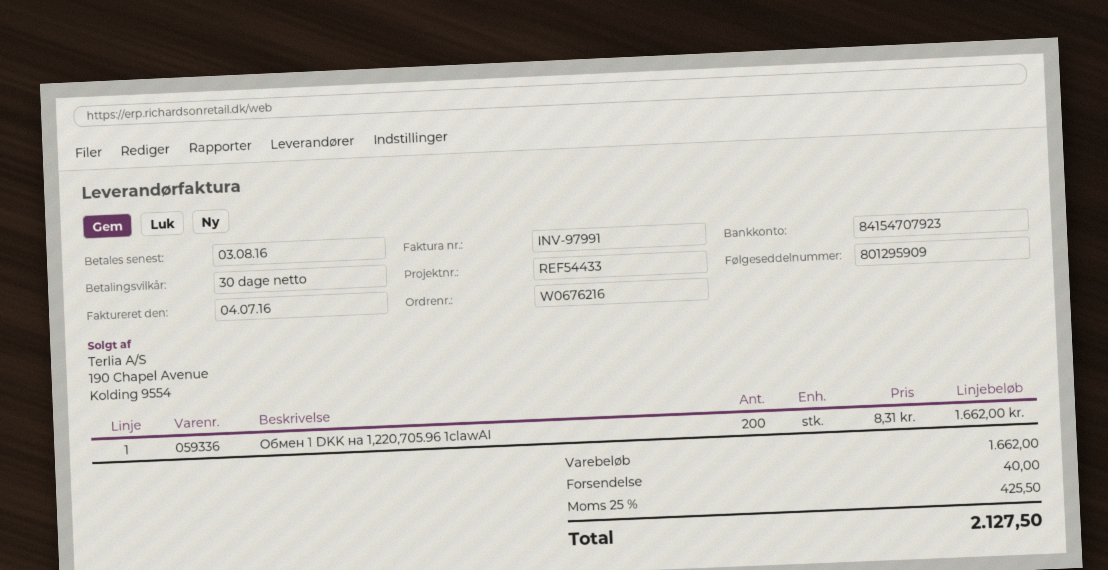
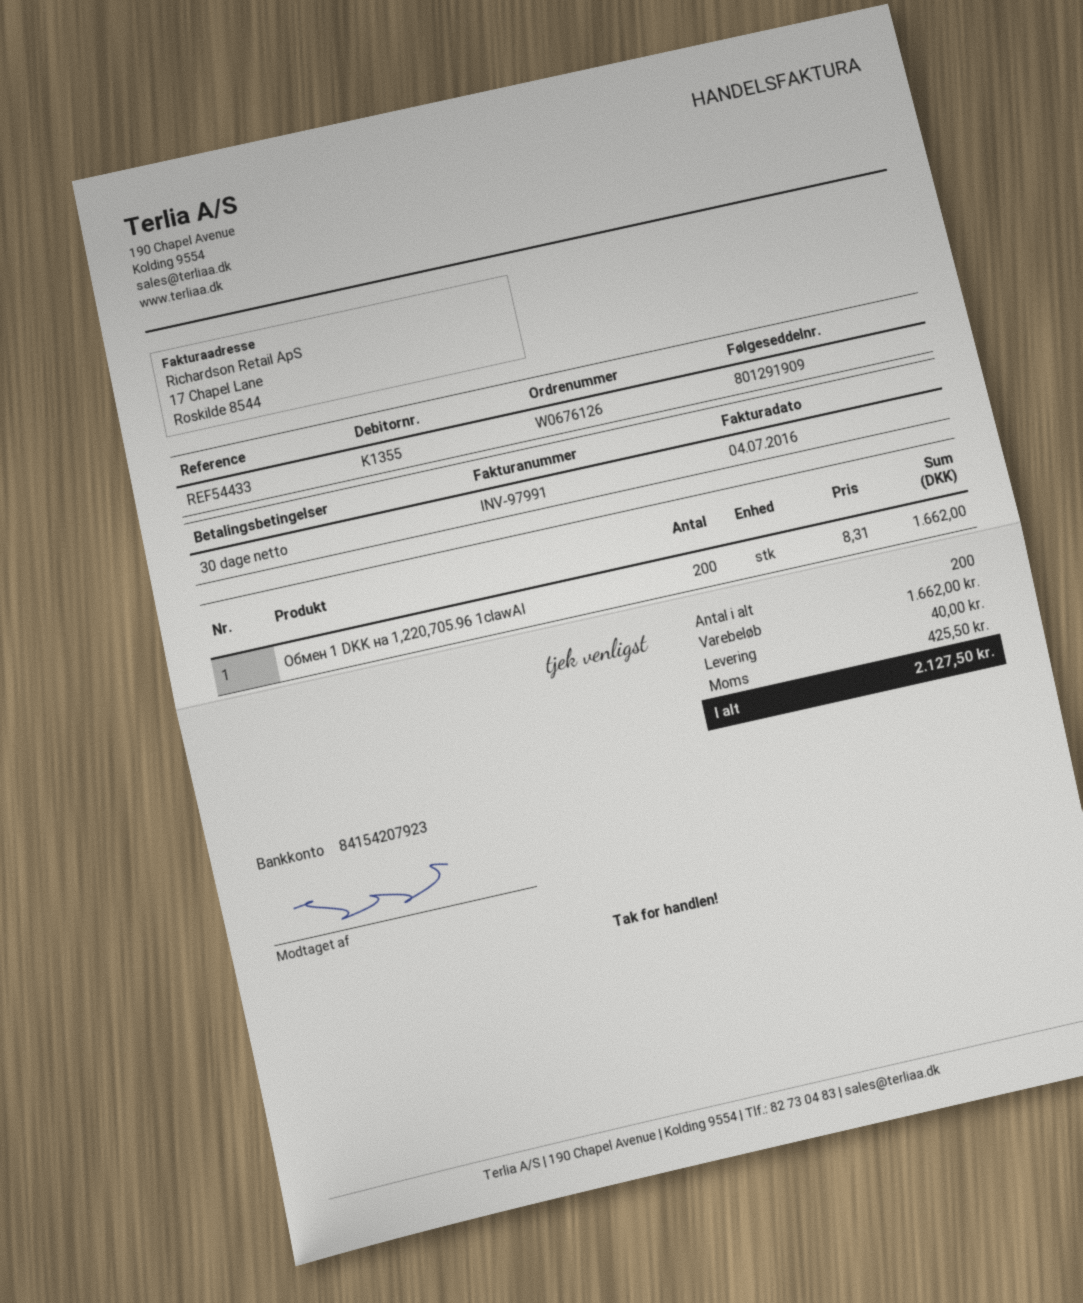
order number: W0676216 -> W0676126
delivery note number: 801295909 -> 801291909
bank account: 84154707923 -> 84154207923

